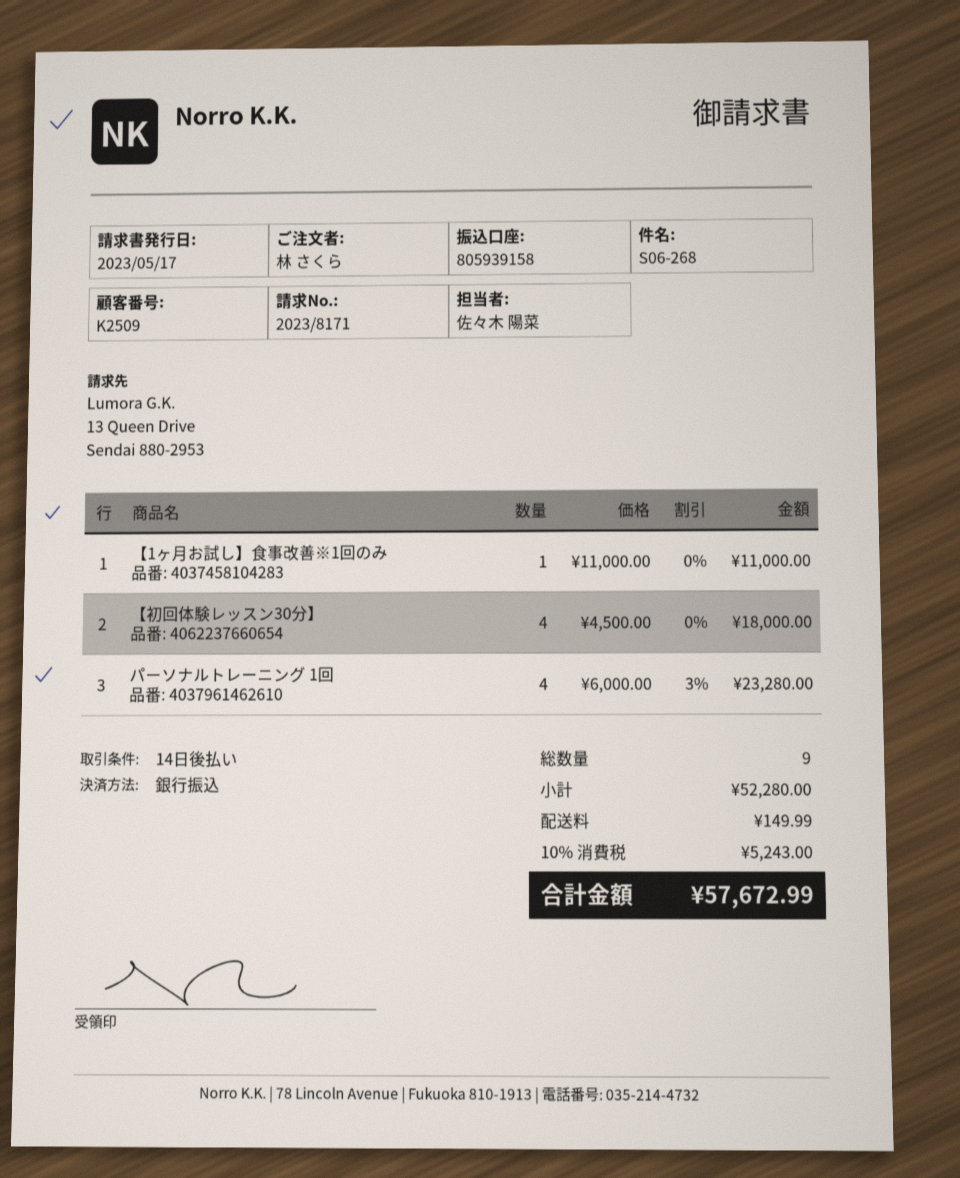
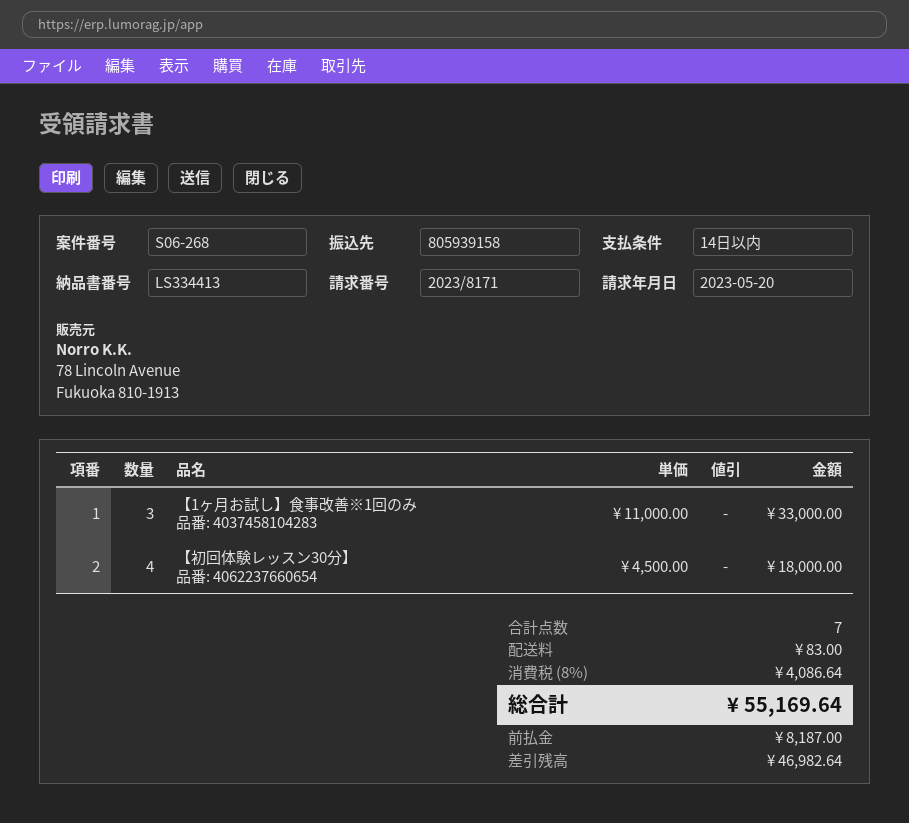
invoice date: 2023-05-17 -> 2023-05-20
【1ヶ月お試し】食事改善※1回のみ: 1 x 11000.00 = 11000.00 -> 3 x 11000.00 = 33000.00
パーソナルトレーニング 1回: 4 x 6000.00 - 3% = 23280.00 -> none
total quantity: 9 -> 7
shipping: 149.99 -> 83.00
tax: 10% = 5243.00 -> 8% = 4086.64
total: 57672.99 -> 55169.64

